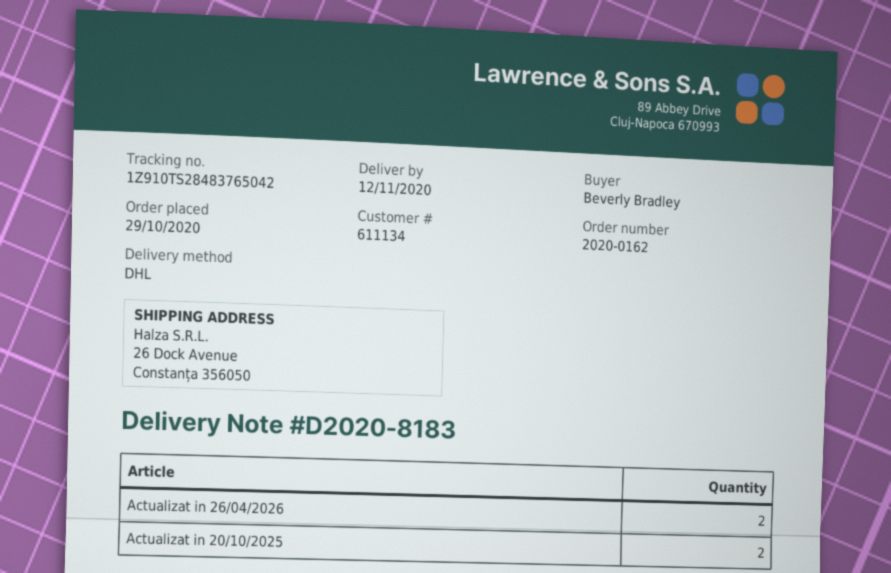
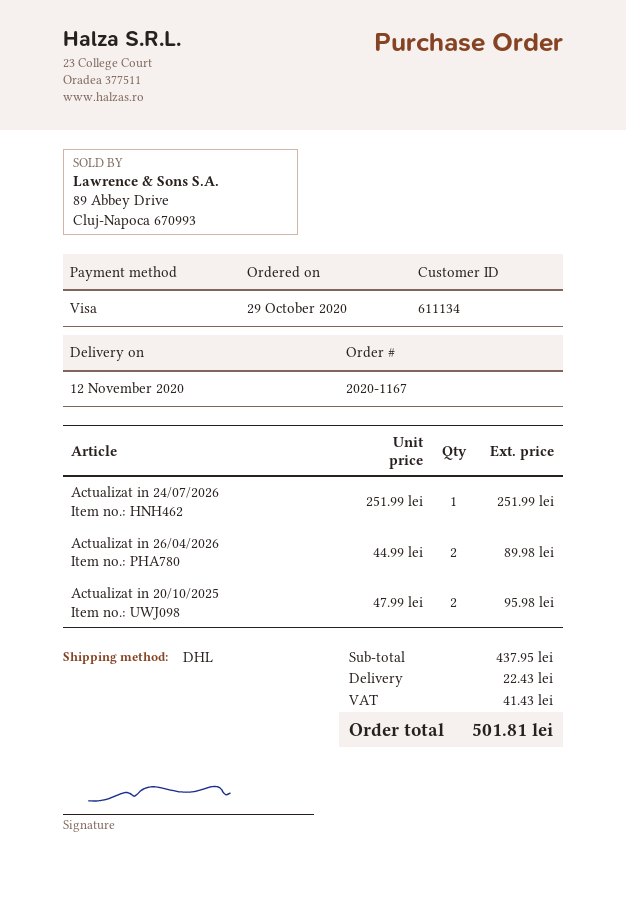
order number: 2020-0162 -> 2020-1167
Actualizat in 24/07/2026: none -> 1

